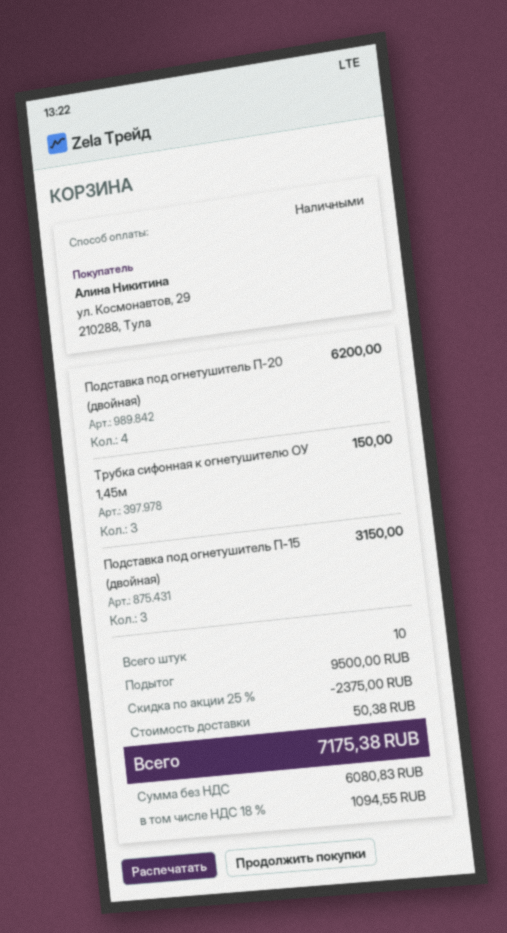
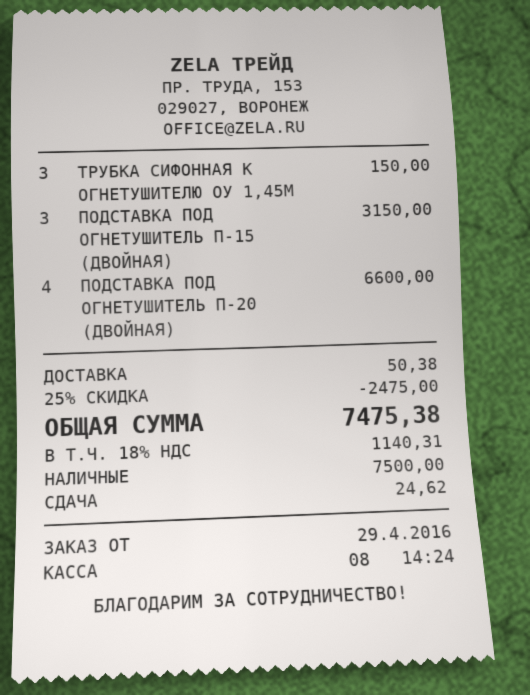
Подставка под огнетушитель П-20 (двойная): 4 for 6200.00 -> 4 for 6600.00
discount: 25% = 2375.00 -> 25% = 2475.00
tax: 18% = 1094.55 -> 18% = 1140.31
total: 7175.38 -> 7475.38

